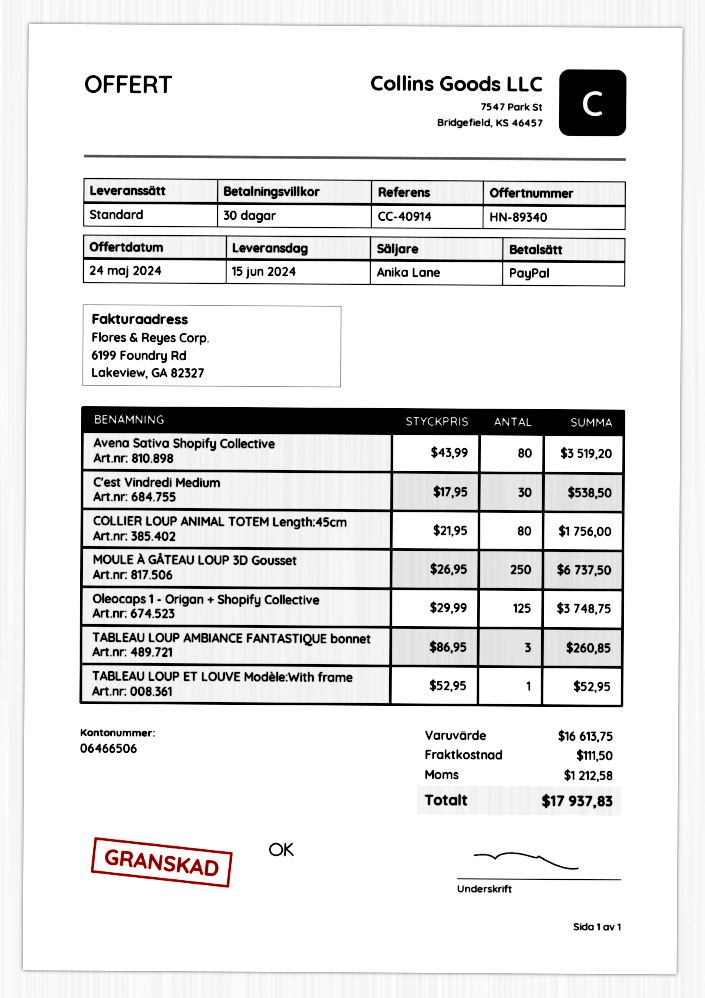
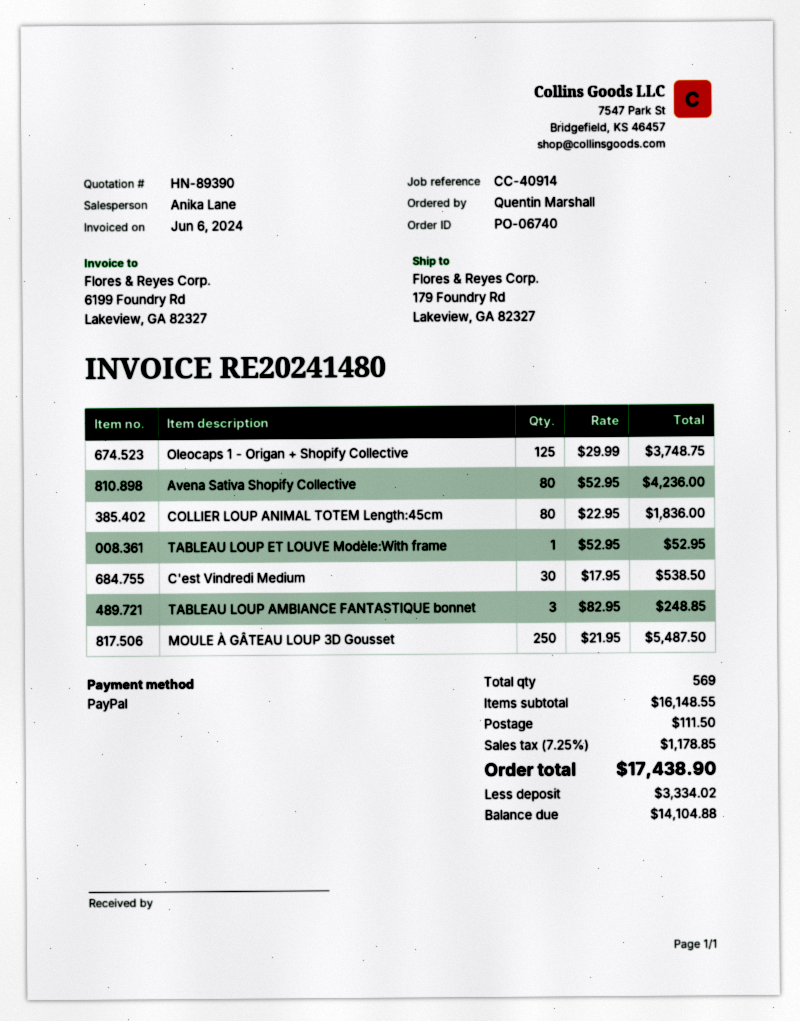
quote number: HN-89340 -> HN-89390
Avena Sativa Shopify Collective: 80 x 43.99 = 3519.20 -> 80 x 52.95 = 4236.00
COLLIER LOUP ANIMAL TOTEM Length:45cm: 80 x 21.95 = 1756.00 -> 80 x 22.95 = 1836.00
MOULE À GÂTEAU LOUP 3D Gousset: 250 x 26.95 = 6737.50 -> 250 x 21.95 = 5487.50
TABLEAU LOUP AMBIANCE FANTASTIQUE bonnet: 3 x 86.95 = 260.85 -> 3 x 82.95 = 248.85
subtotal: 16613.75 -> 16148.55
tax: 1212.58 -> 1178.85
total: 17937.83 -> 17438.90

